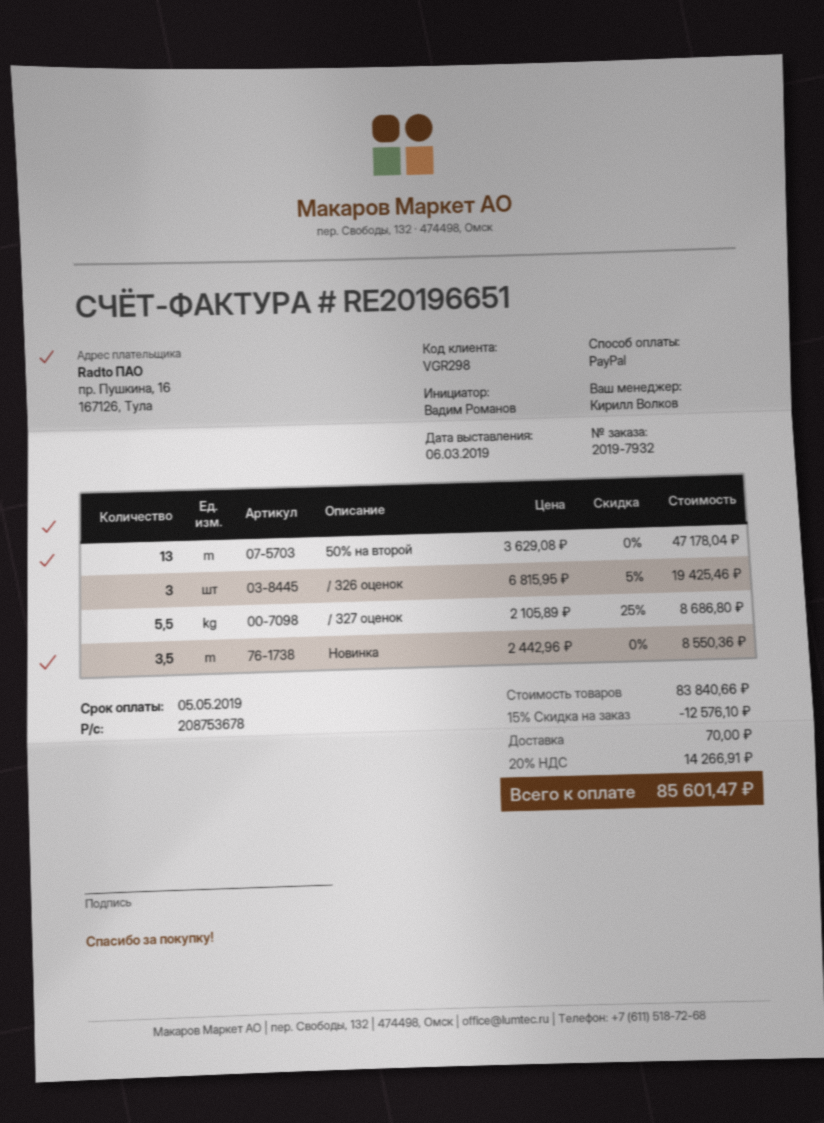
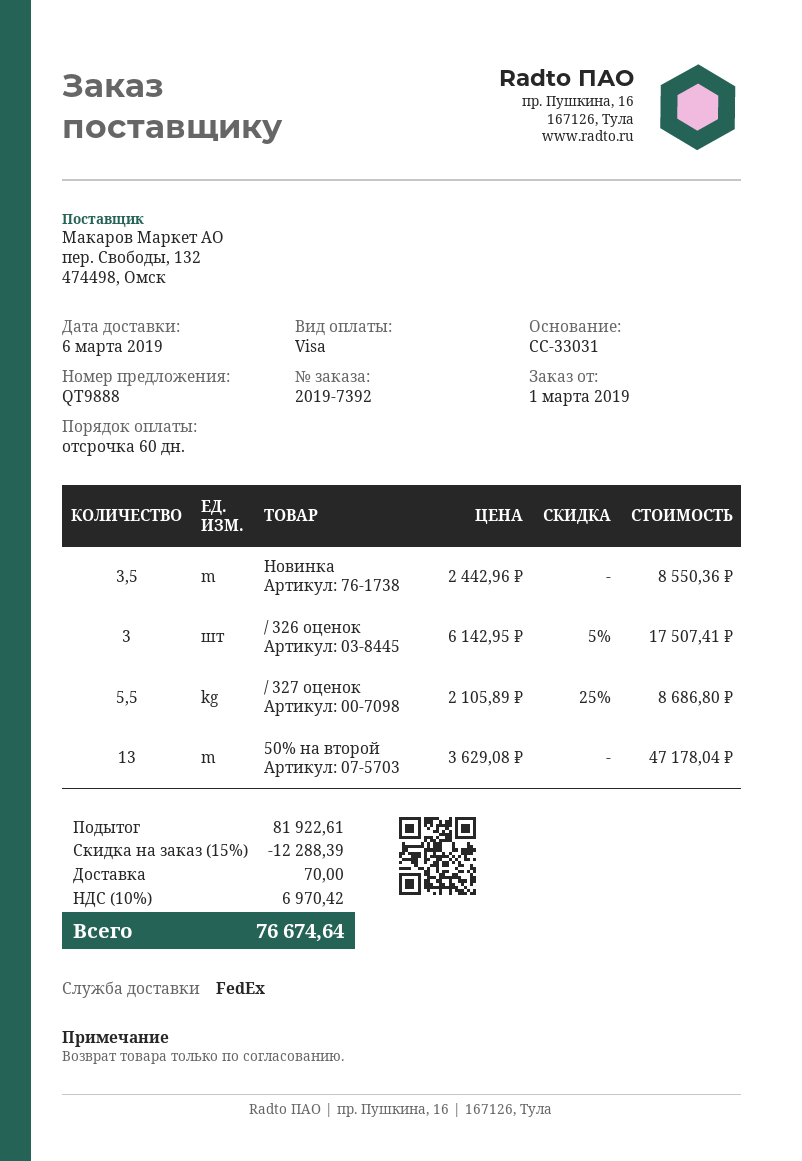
order number: 2019-7932 -> 2019-7392
payment method: PayPal -> Visa
/ 326 оценок: 3 x 6815.95 - 5% = 19425.46 -> 3 x 6142.95 - 5% = 17507.41
subtotal: 83840.66 -> 81922.61
discount: 15% = 12576.10 -> 15% = 12288.39
tax: 20% = 14266.91 -> 10% = 6970.42
total: 85601.47 -> 76674.64

